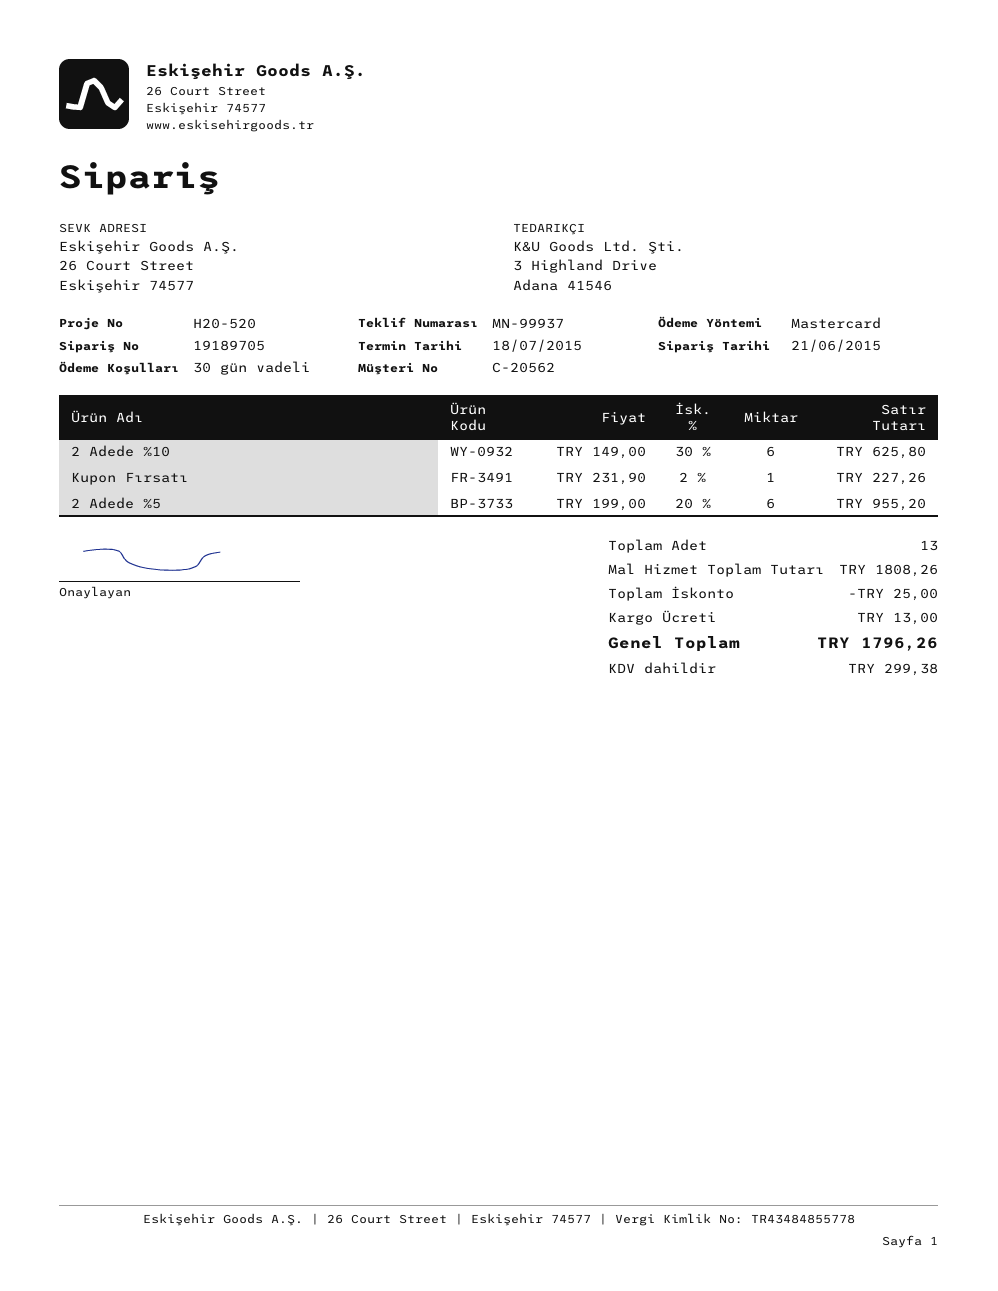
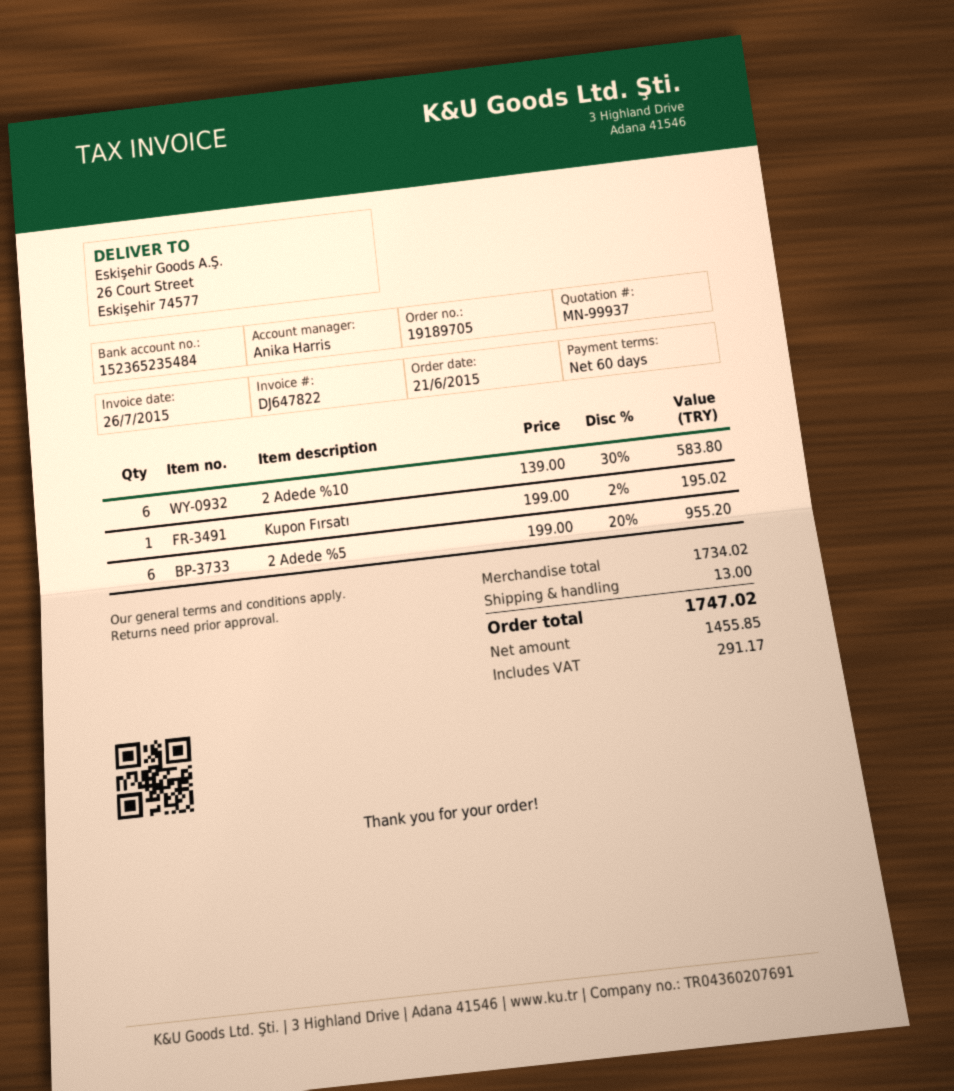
payment terms: 30 days -> 60 days
2 Adede %10: 6 x 149.00 - 30% = 625.80 -> 6 x 139.00 - 30% = 583.80
Kupon Fırsatı: 1 x 231.90 - 2% = 227.26 -> 1 x 199.00 - 2% = 195.02
subtotal: 1808.26 -> 1734.02
discount: 25.00 -> none
tax: 299.38 -> 291.17
total: 1796.26 -> 1747.02

